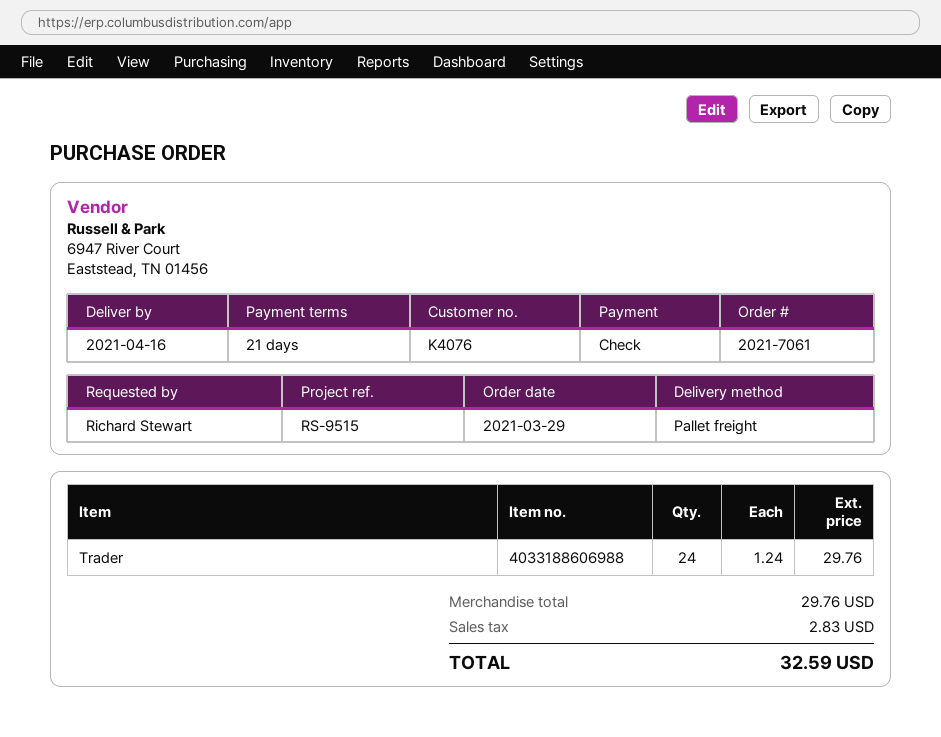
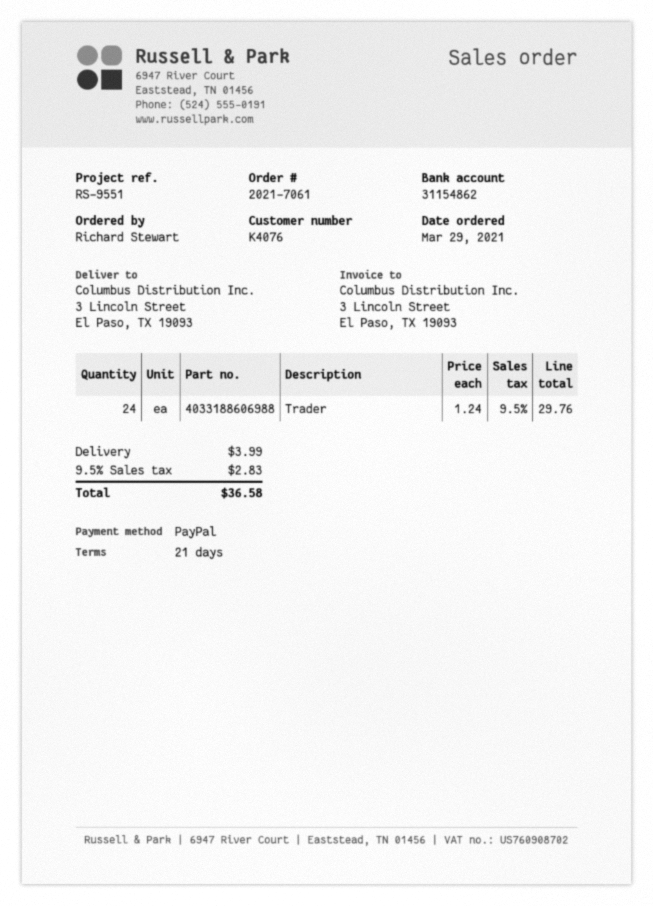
reference: RS-9515 -> RS-9551
payment method: cheque -> PayPal
shipping: none -> 3.99
total: 32.59 -> 36.58

